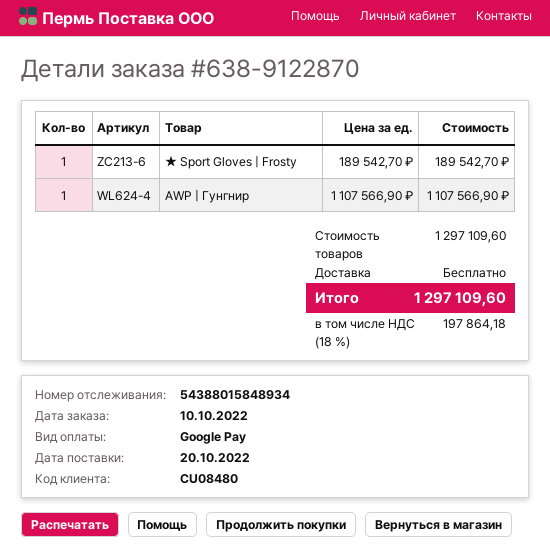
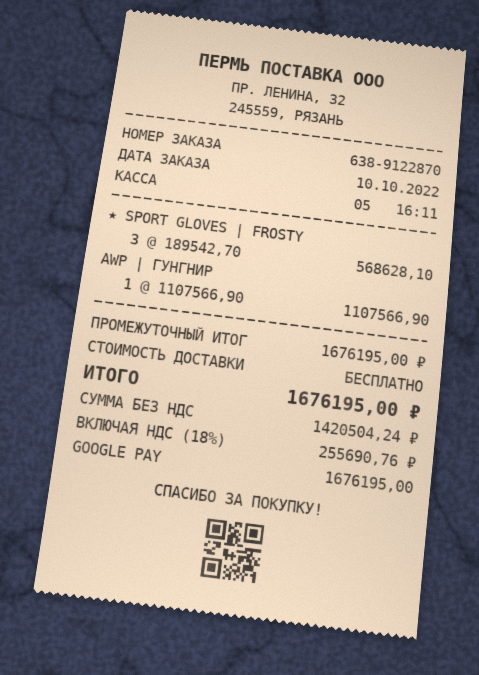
★ Sport Gloves | Frosty: 1 x 189542.70 = 189542.70 -> 3 x 189542.70 = 568628.10
subtotal: 1297109.60 -> 1676195.00
tax: 18% = 197864.18 -> 18% = 255690.76
total: 1297109.60 -> 1676195.00

